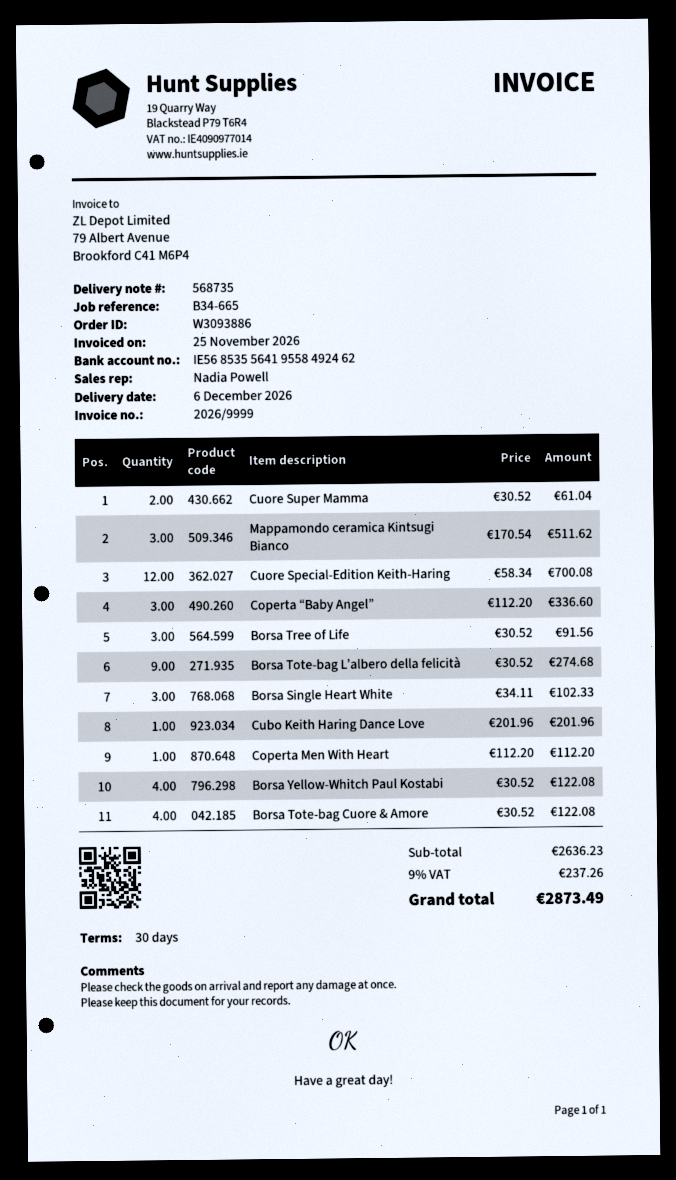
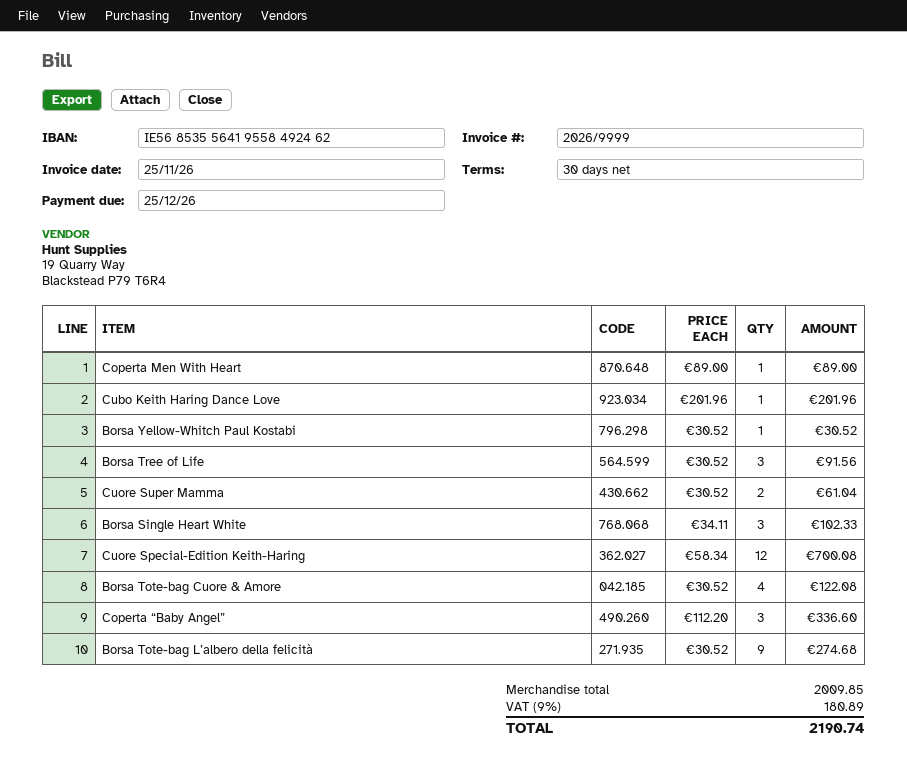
Mappamondo ceramica Kintsugi Bianco: 3 x 170.54 = 511.62 -> none
Coperta Men With Heart: 1 x 112.20 = 112.20 -> 1 x 89.00 = 89.00
Borsa Yellow-Whitch Paul Kostabi: 4 x 30.52 = 122.08 -> 1 x 30.52 = 30.52
subtotal: 2636.23 -> 2009.85
tax: 9% = 237.26 -> 9% = 180.89
total: 2873.49 -> 2190.74

